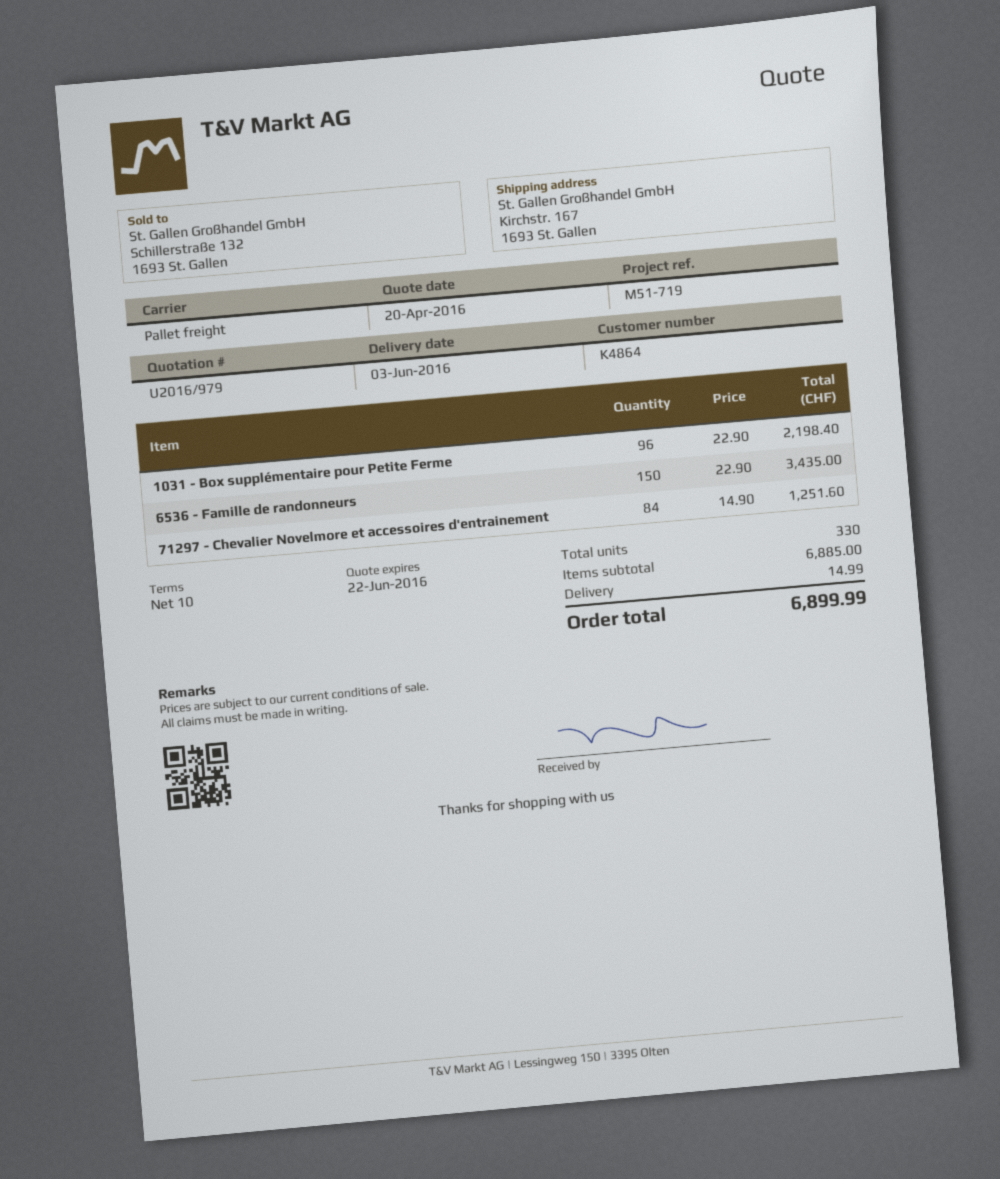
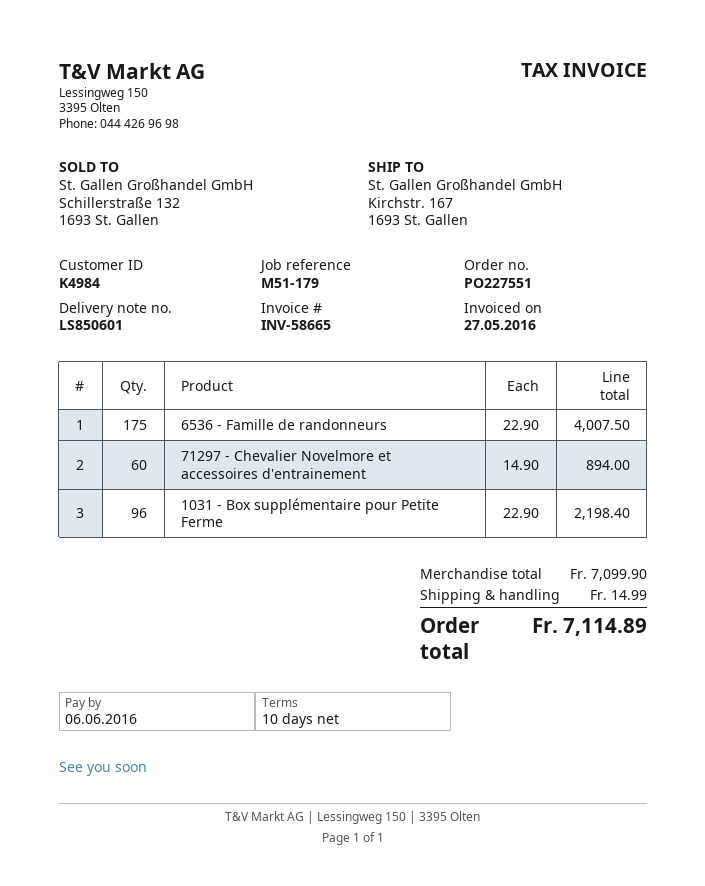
customer number: K4864 -> K4984
reference: M51-719 -> M51-179
6536 - Famille de randonneurs: 150 x 22.90 = 3435.00 -> 175 x 22.90 = 4007.50
71297 - Chevalier Novelmore et accessoires d'entrainement: 84 x 14.90 = 1251.60 -> 60 x 14.90 = 894.00
subtotal: 6885.00 -> 7099.90
total: 6899.99 -> 7114.89

